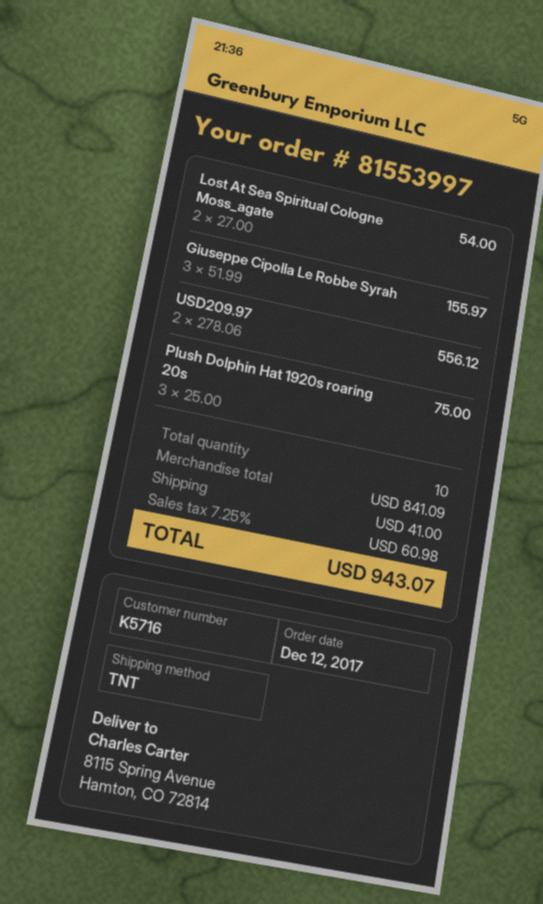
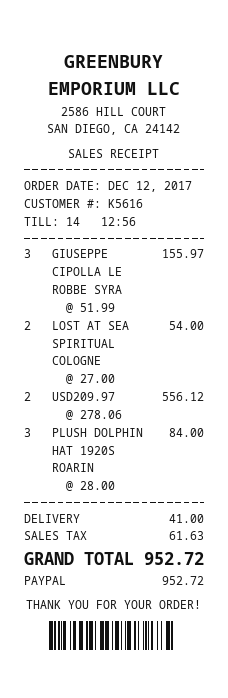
customer number: K5716 -> K5616
Plush Dolphin Hat 1920s roaring 20s: 3 x 25.00 = 75.00 -> 3 x 28.00 = 84.00
tax: 60.98 -> 61.63
total: 943.07 -> 952.72

